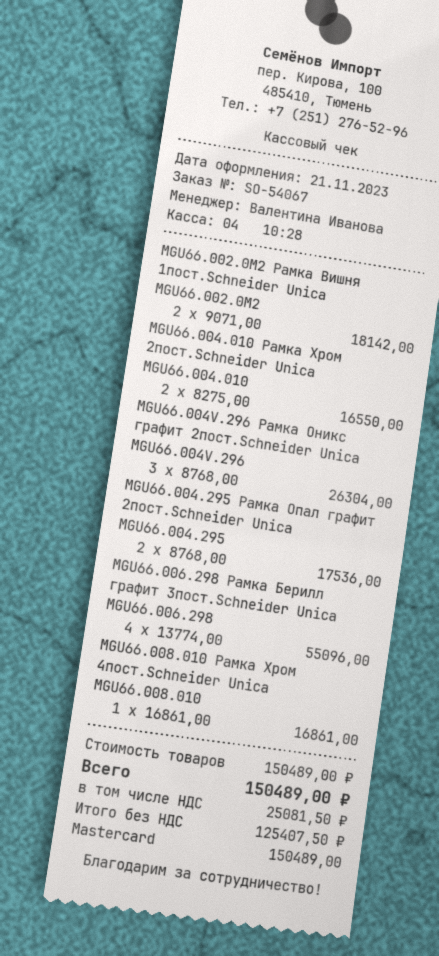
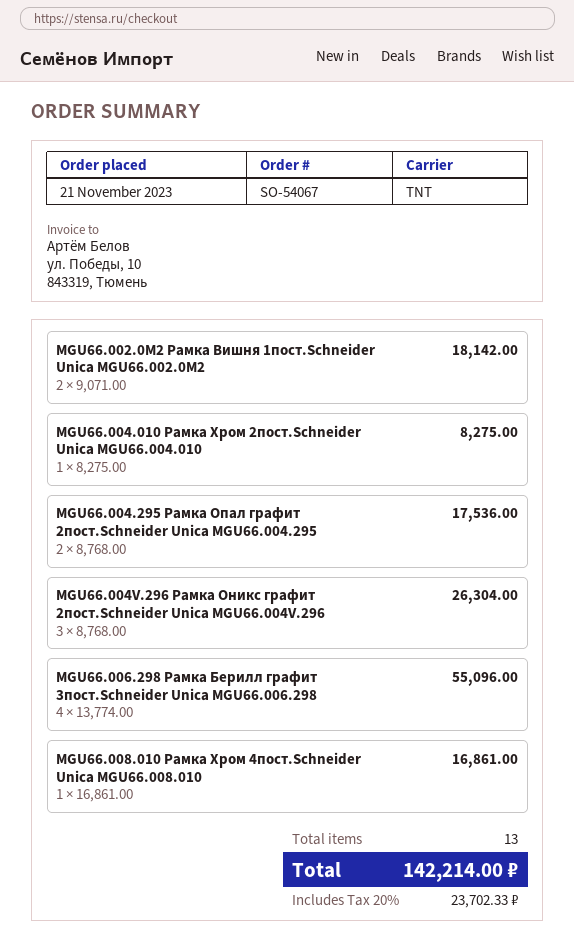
MGU66.004.010 Рамка Хром 2пост.Schneider Unica MGU66.004.010: 2 x 8275.00 = 16550.00 -> 1 x 8275.00 = 8275.00
tax: 25081.50 -> 23702.33
total: 150489.00 -> 142214.00

